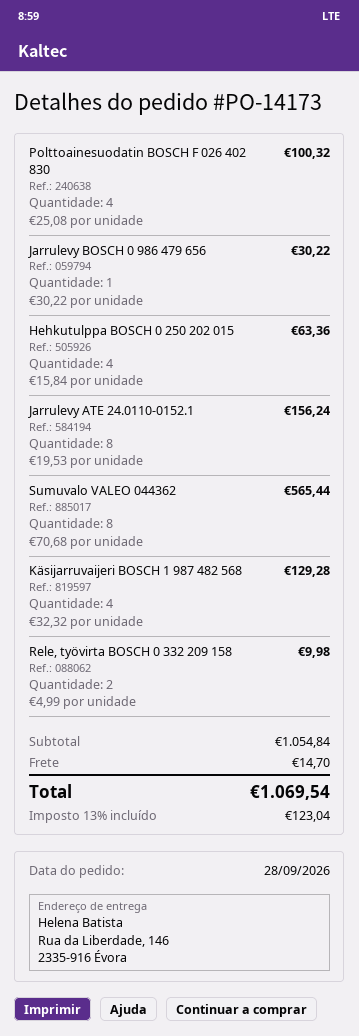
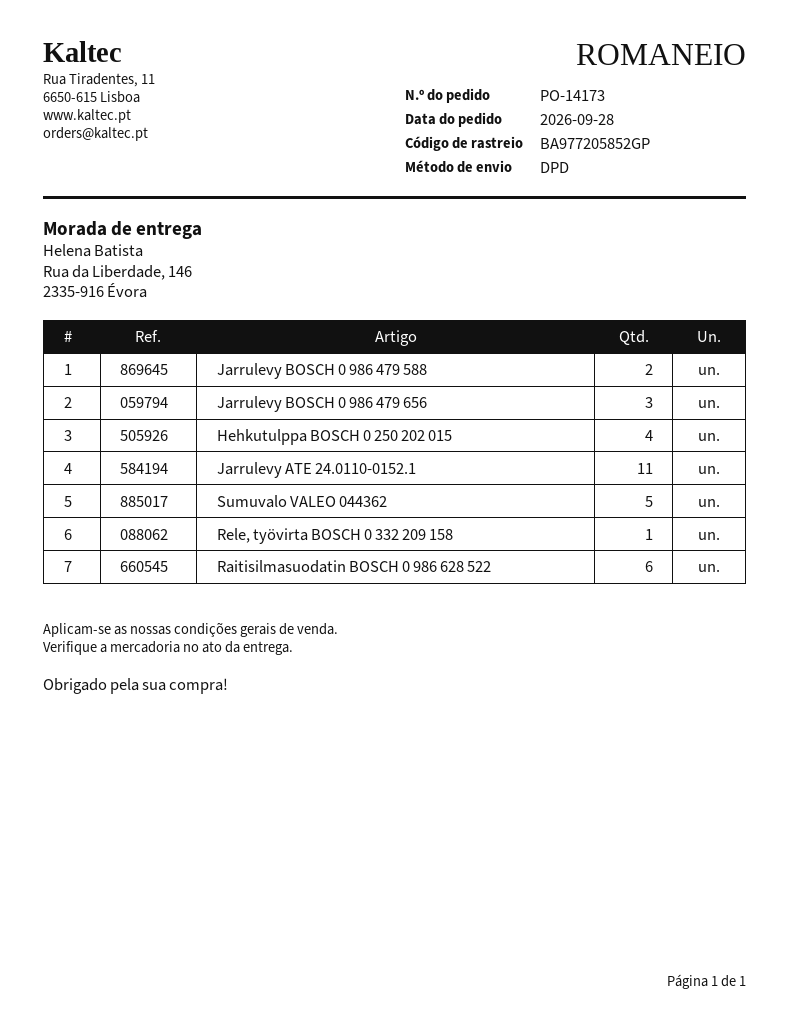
Polttoainesuodatin BOSCH F 026 402 830: 4 -> none
Jarrulevy BOSCH 0 986 479 656: 1 -> 3
Jarrulevy ATE 24.0110-0152.1: 8 -> 11
Sumuvalo VALEO 044362: 8 -> 5
Käsijarruvaijeri BOSCH 1 987 482 568: 4 -> none
Rele, työvirta BOSCH 0 332 209 158: 2 -> 1
Jarrulevy BOSCH 0 986 479 588: none -> 2
Raitisilmasuodatin BOSCH 0 986 628 522: none -> 6

